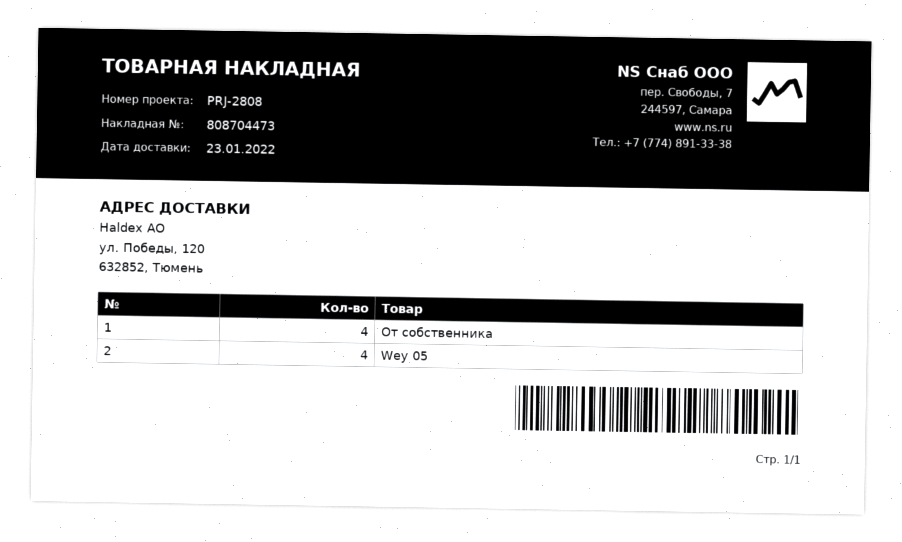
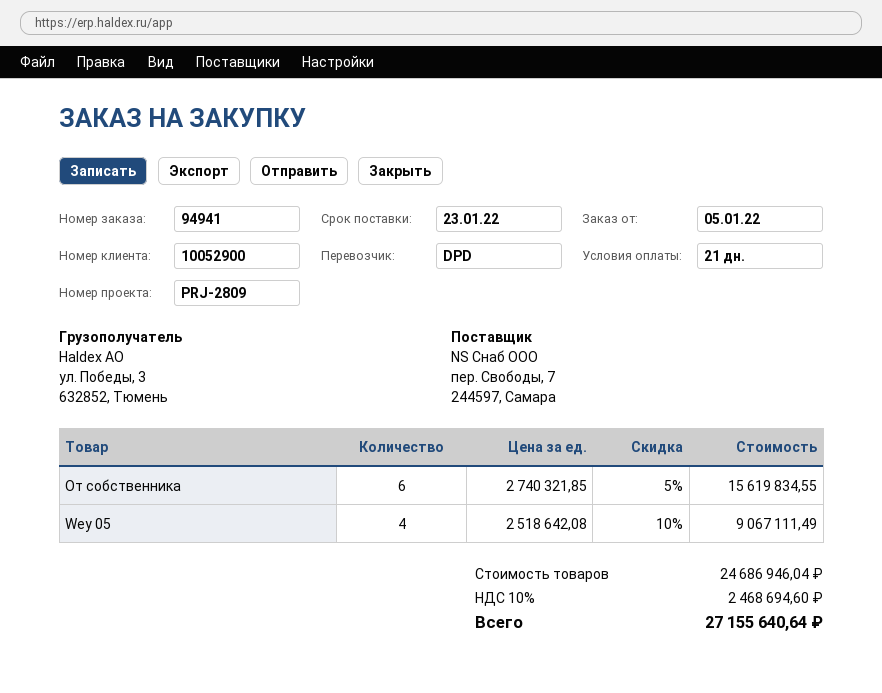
reference: PRJ-2808 -> PRJ-2809
ship to: ул. Победы, 120, 632852, Тюмень -> ул. Победы, 3, 632852, Тюмень
От собственника: 4 -> 6

